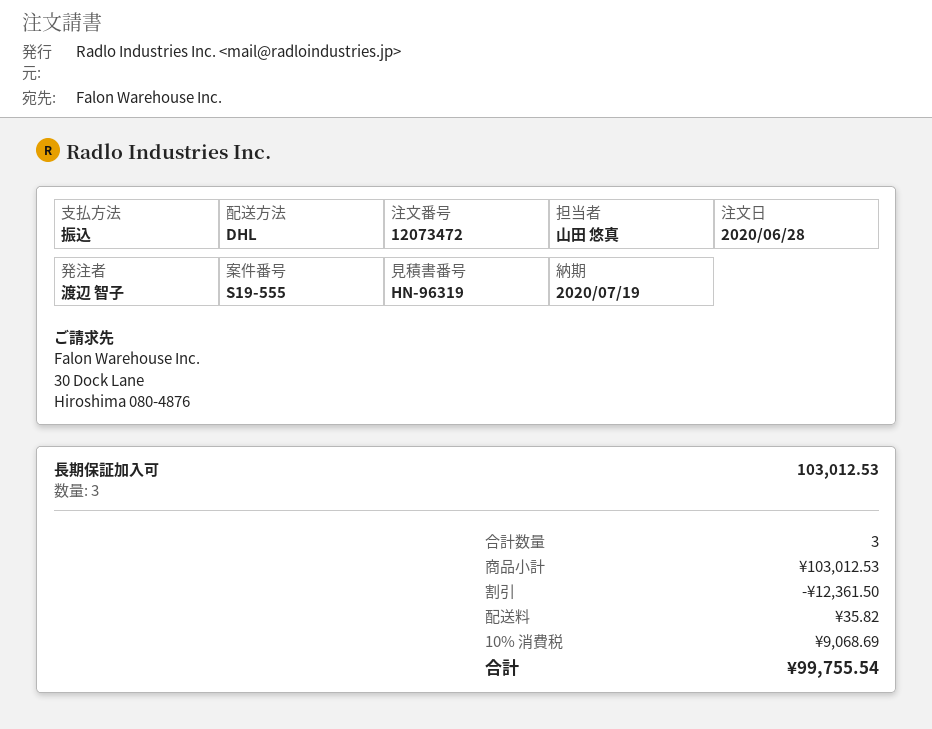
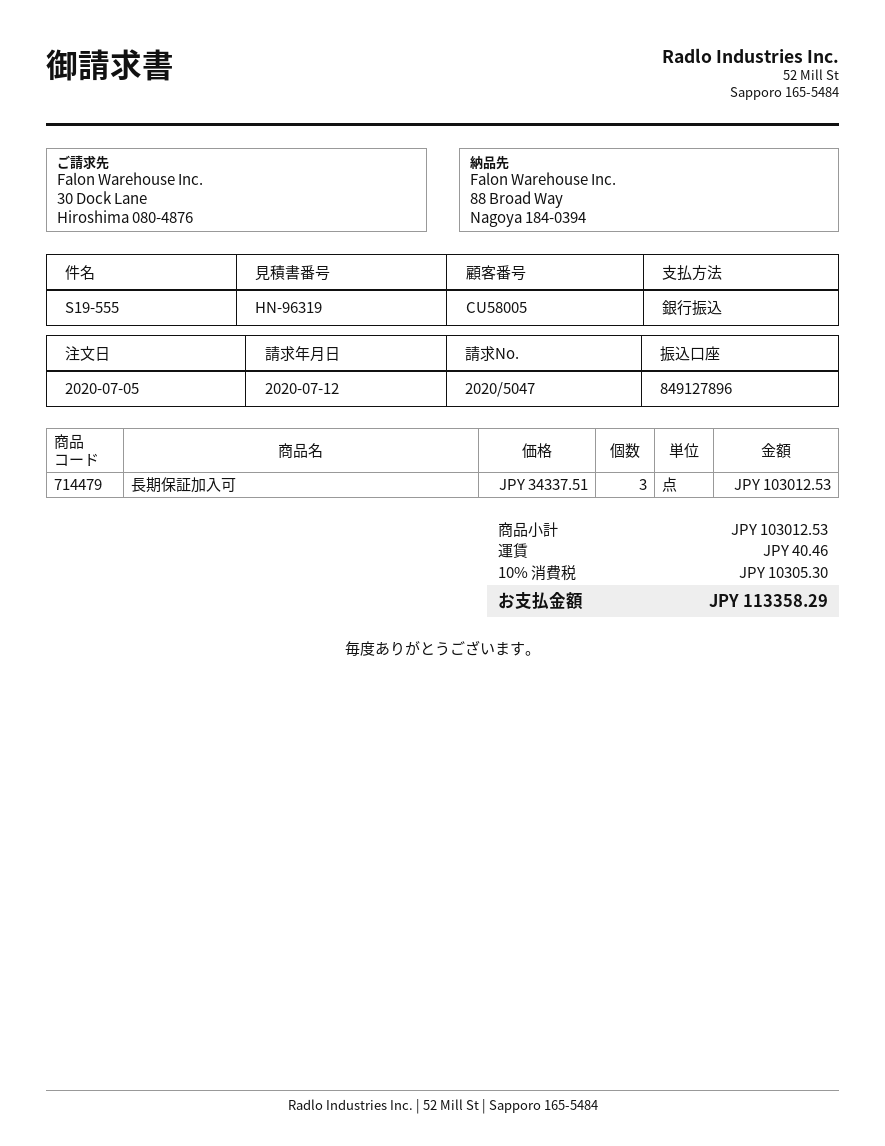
order date: 2020-06-28 -> 2020-07-05
discount: 12361.50 -> none
shipping: 35.82 -> 40.46
tax: 10% = 9068.69 -> 10% = 10305.30
total: 99755.54 -> 113358.29

